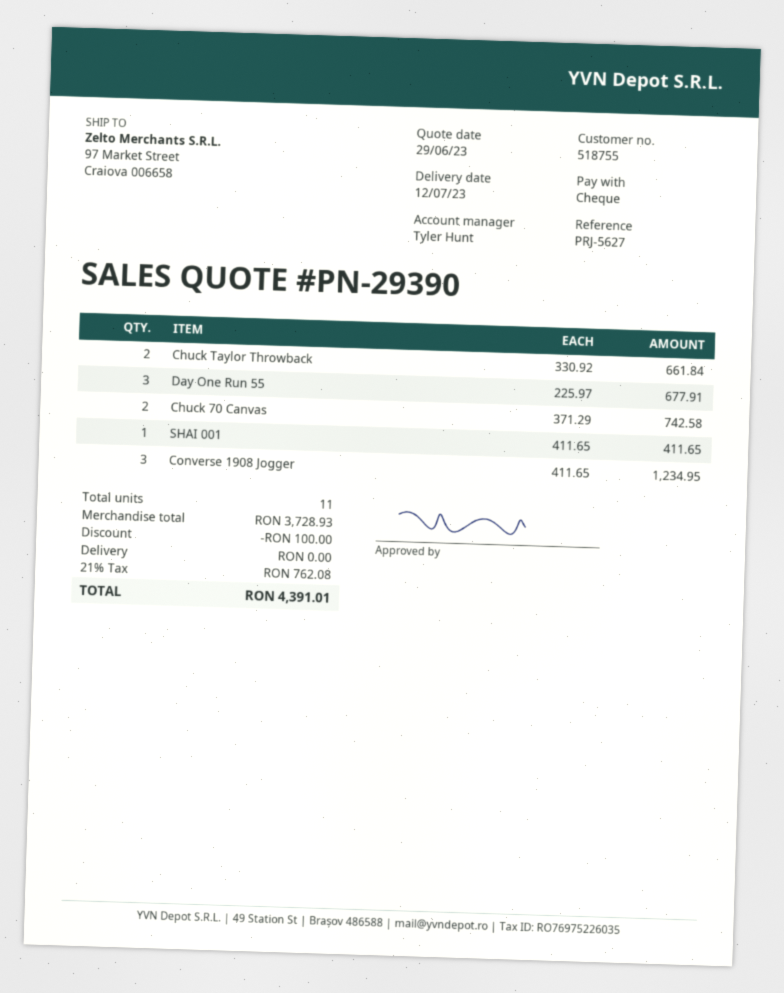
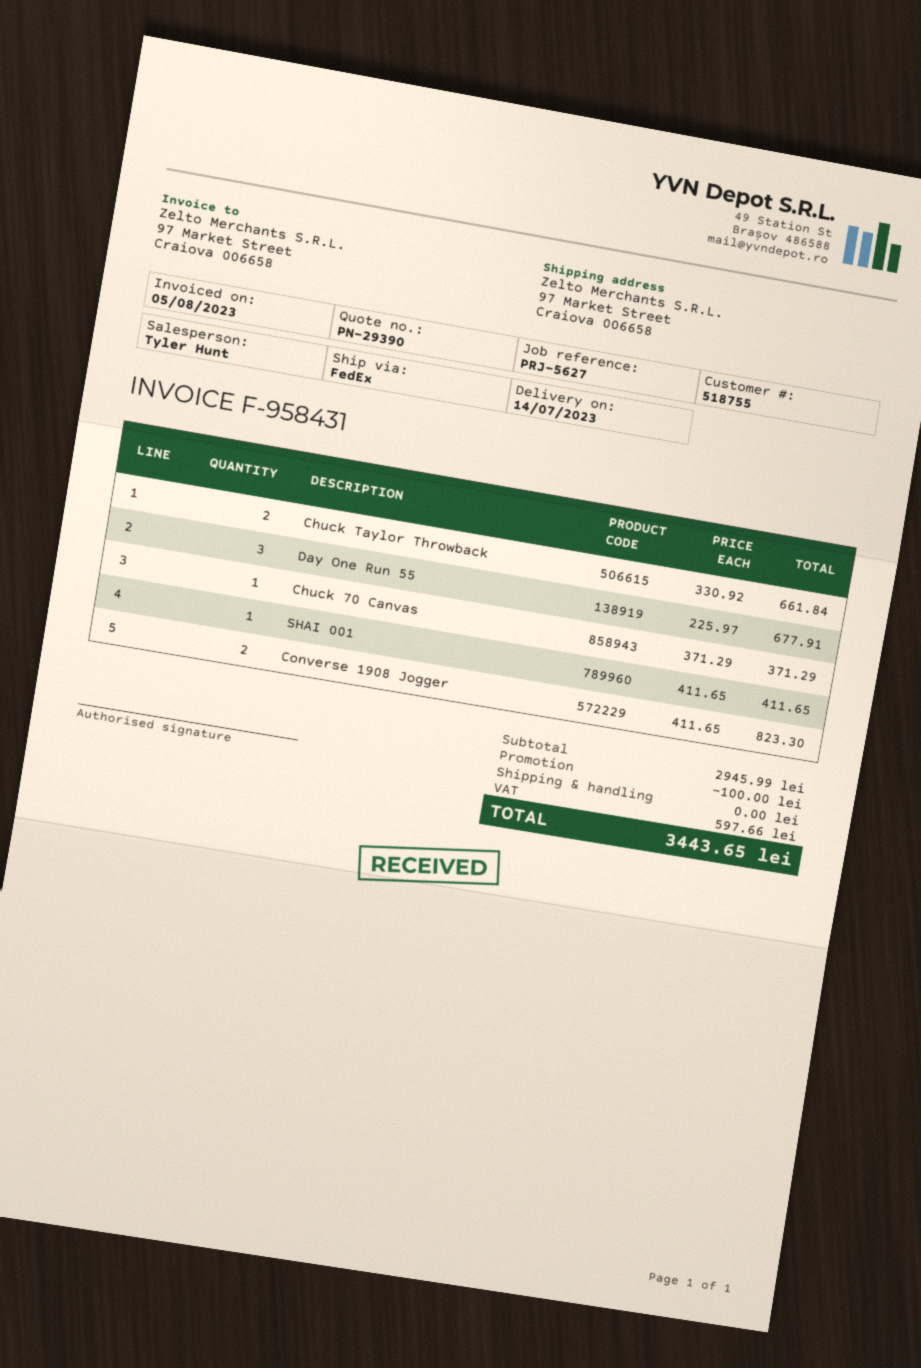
delivery date: 2023-07-12 -> 2023-07-14
Chuck 70 Canvas: 2 x 371.29 = 742.58 -> 1 x 371.29 = 371.29
Converse 1908 Jogger: 3 x 411.65 = 1234.95 -> 2 x 411.65 = 823.30
subtotal: 3728.93 -> 2945.99
tax: 762.08 -> 597.66
total: 4391.01 -> 3443.65

